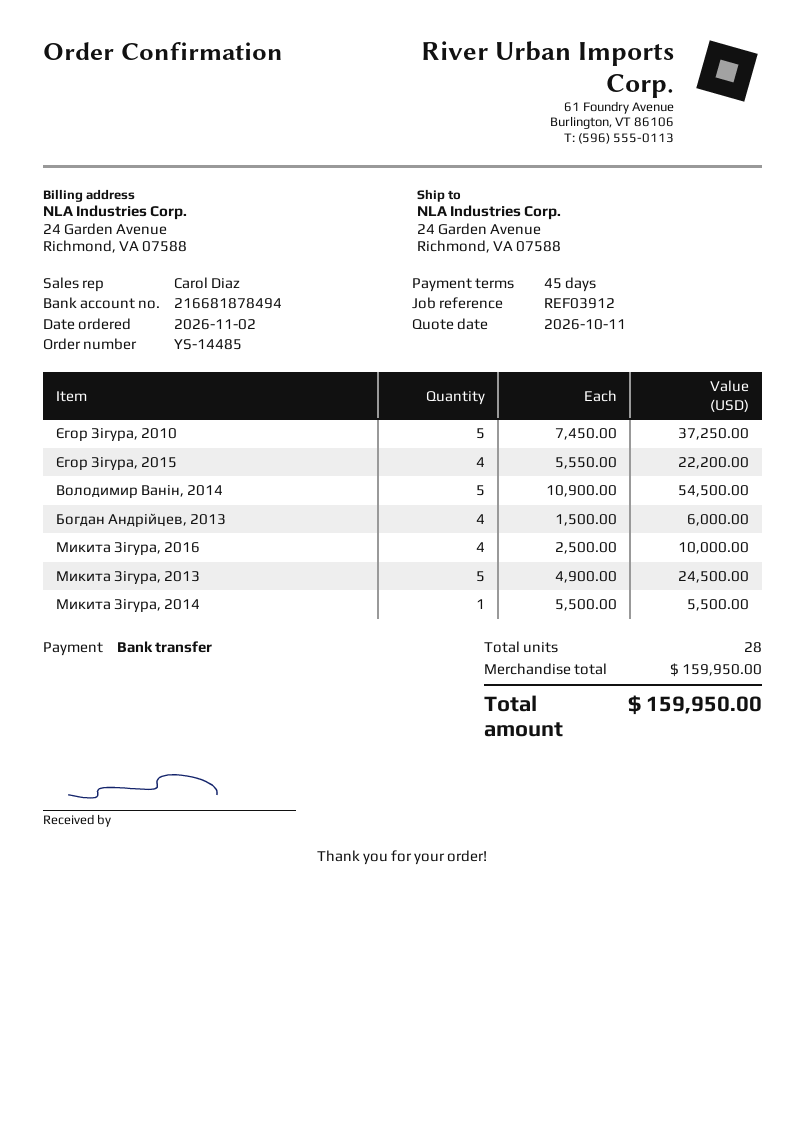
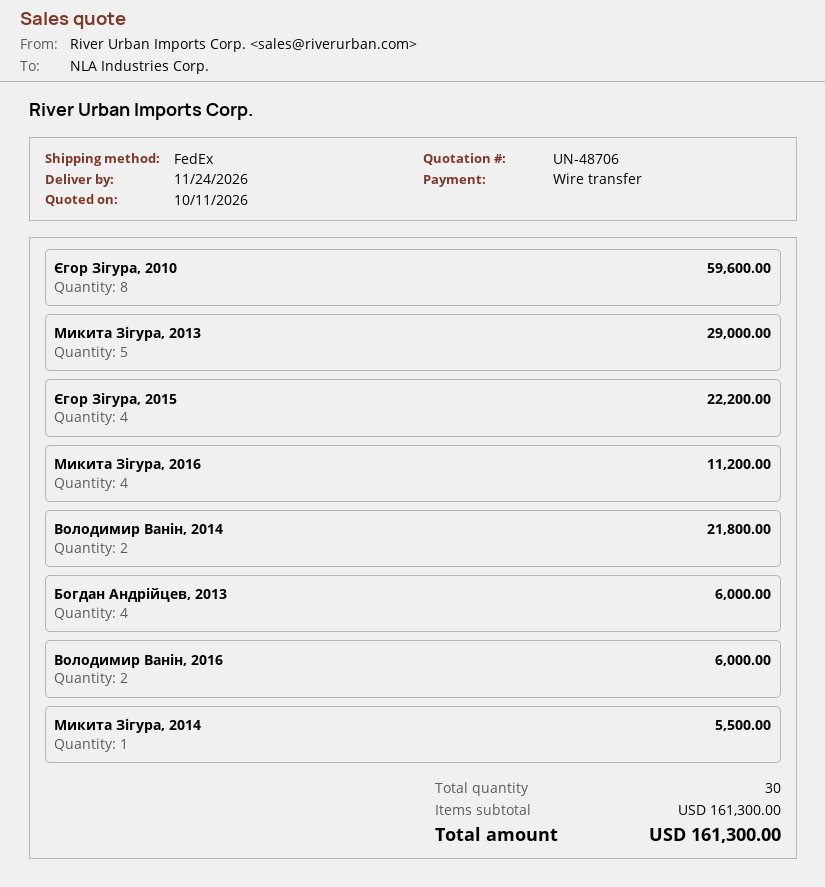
Єгор Зігура, 2010: 5 for 37250.00 -> 8 for 59600.00
Володимир Ванін, 2014: 5 for 54500.00 -> 2 for 21800.00
Микита Зігура, 2016: 4 for 10000.00 -> 4 for 11200.00
Микита Зігура, 2013: 5 for 24500.00 -> 5 for 29000.00
Володимир Ванін, 2016: none -> 2 for 6000.00
total quantity: 28 -> 30
subtotal: 159950.00 -> 161300.00
total: 159950.00 -> 161300.00

